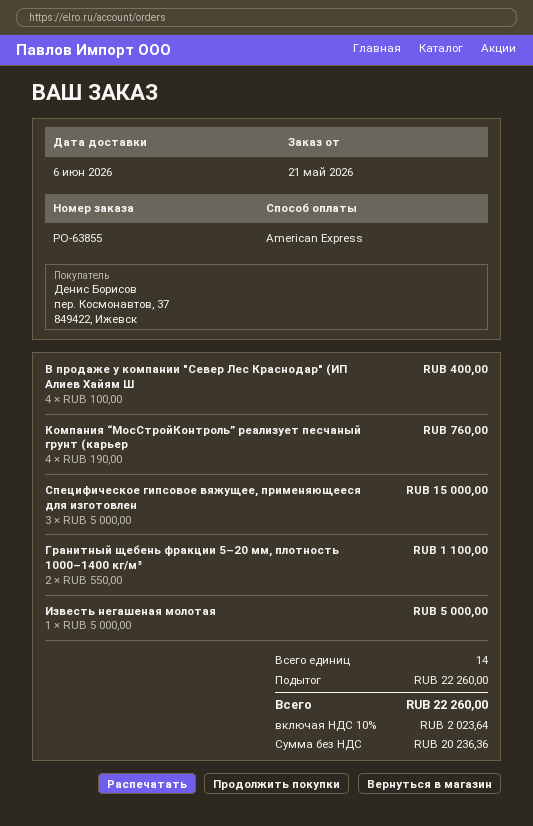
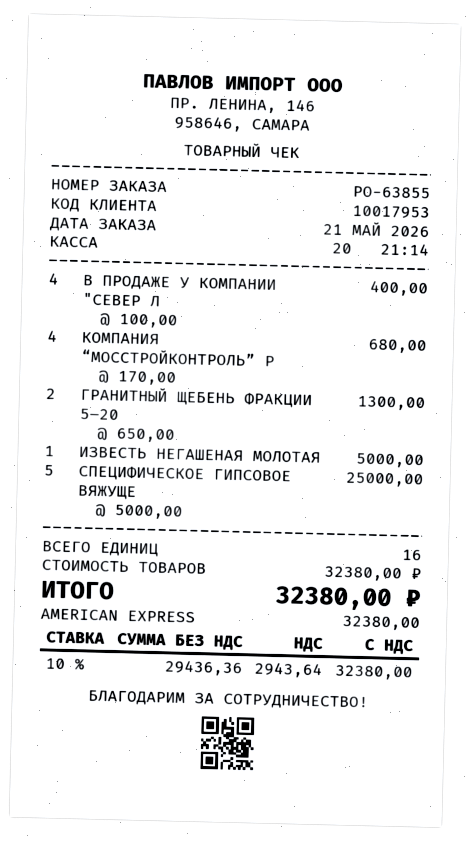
Компания “МосСтройКонтроль” реализует песчаный грунт (карьер: 4 x 190.00 = 760.00 -> 4 x 170.00 = 680.00
Специфическое гипсовое вяжущее, применяющееся для изготовлен: 3 x 5000.00 = 15000.00 -> 5 x 5000.00 = 25000.00
Гранитный щебень фракции 5–20 мм, плотность 1000–1400 кг/м³: 2 x 550.00 = 1100.00 -> 2 x 650.00 = 1300.00
total quantity: 14 -> 16
subtotal: 22260.00 -> 32380.00
net: 20236.36 -> 29436.36
tax: 10% = 2023.64 -> 10% = 2943.64
total: 22260.00 -> 32380.00

